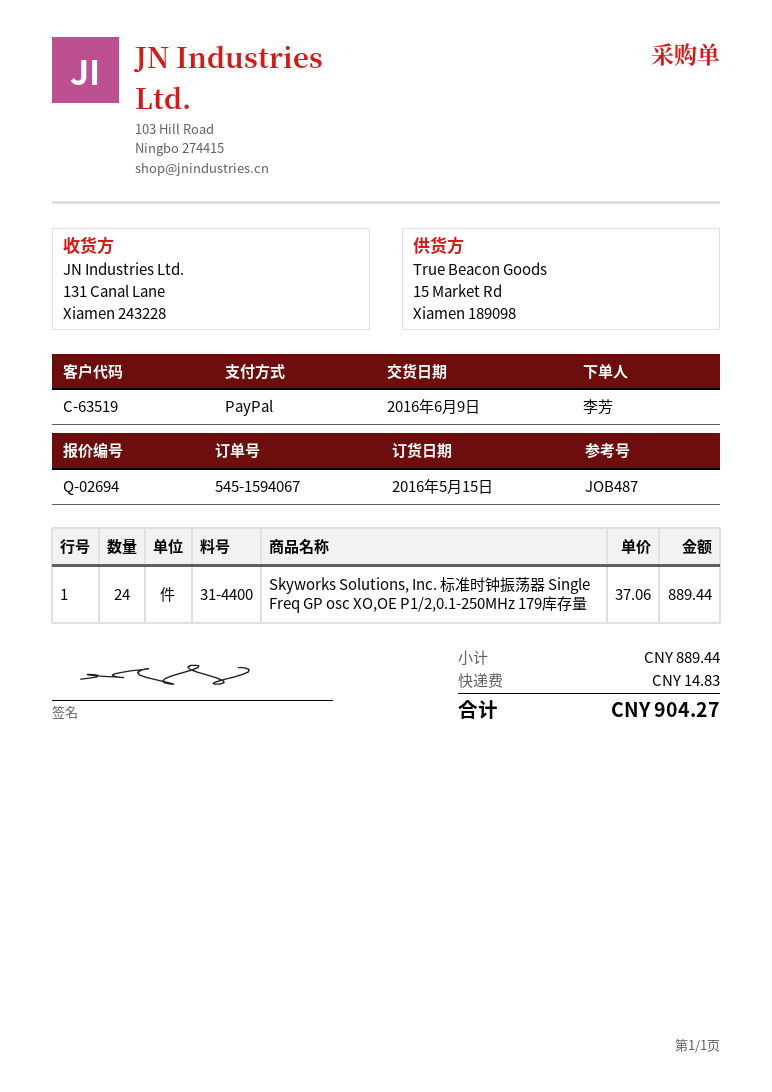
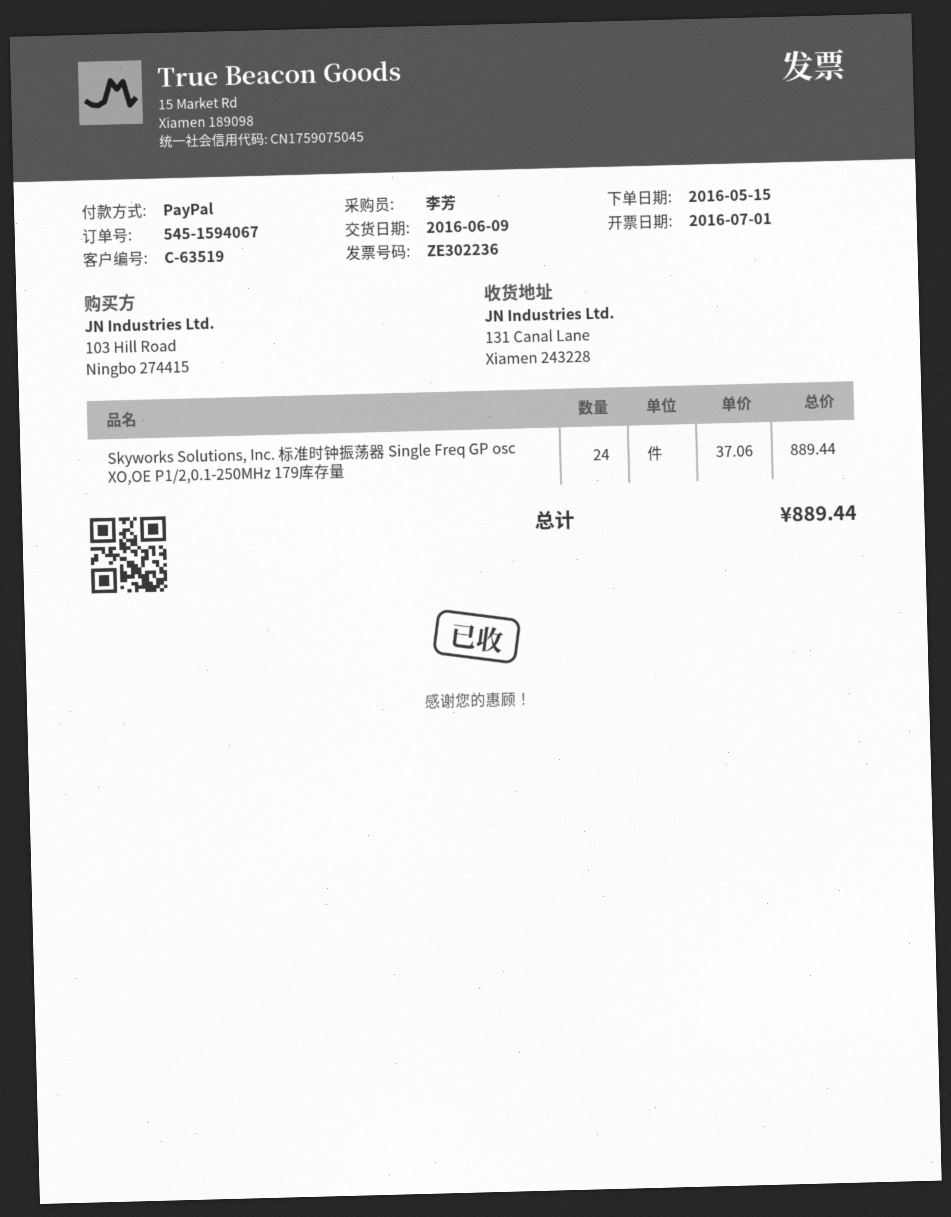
shipping: 14.83 -> none
total: 904.27 -> 889.44

